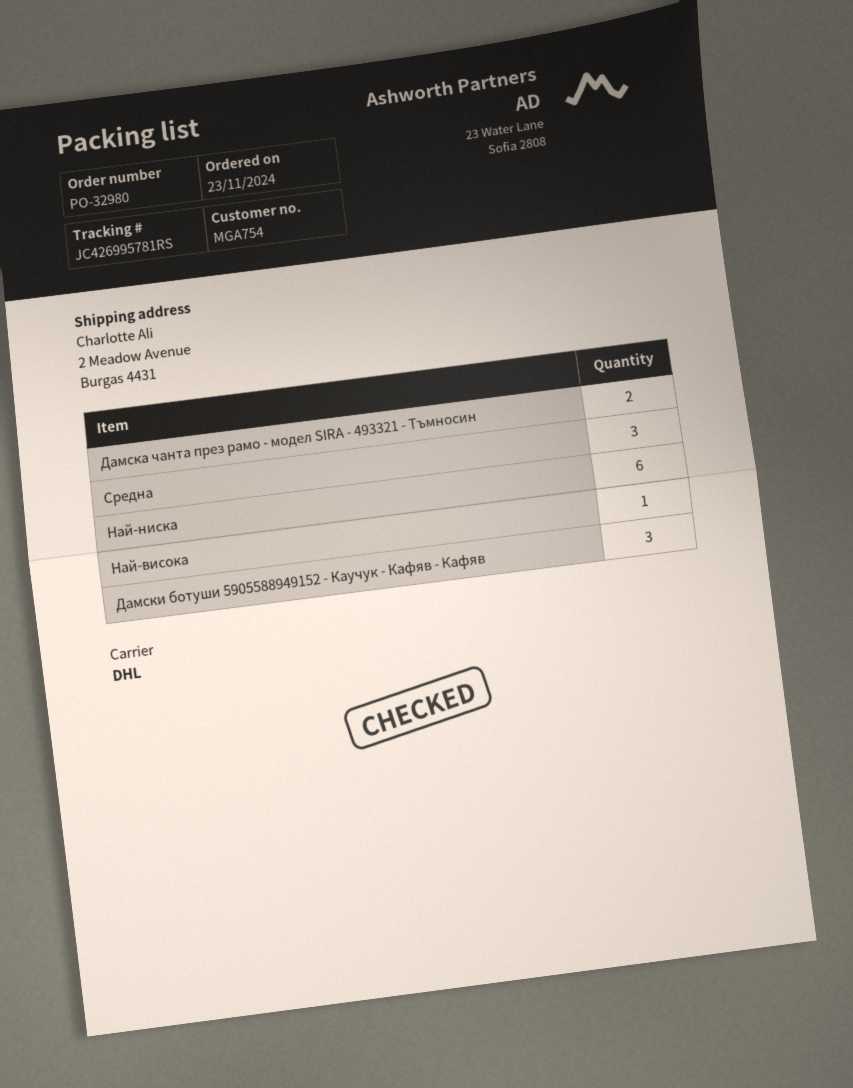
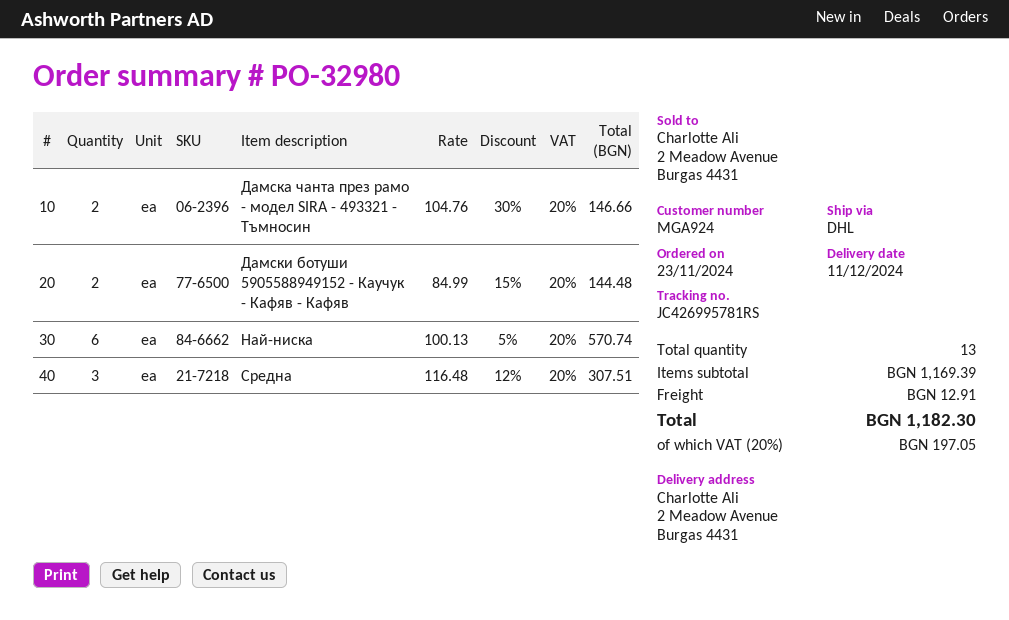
customer number: MGA754 -> MGA924
Най-висока: 1 -> none
Дамски ботуши 5905588949152 - Каучук - Кафяв - Кафяв: 3 -> 2

